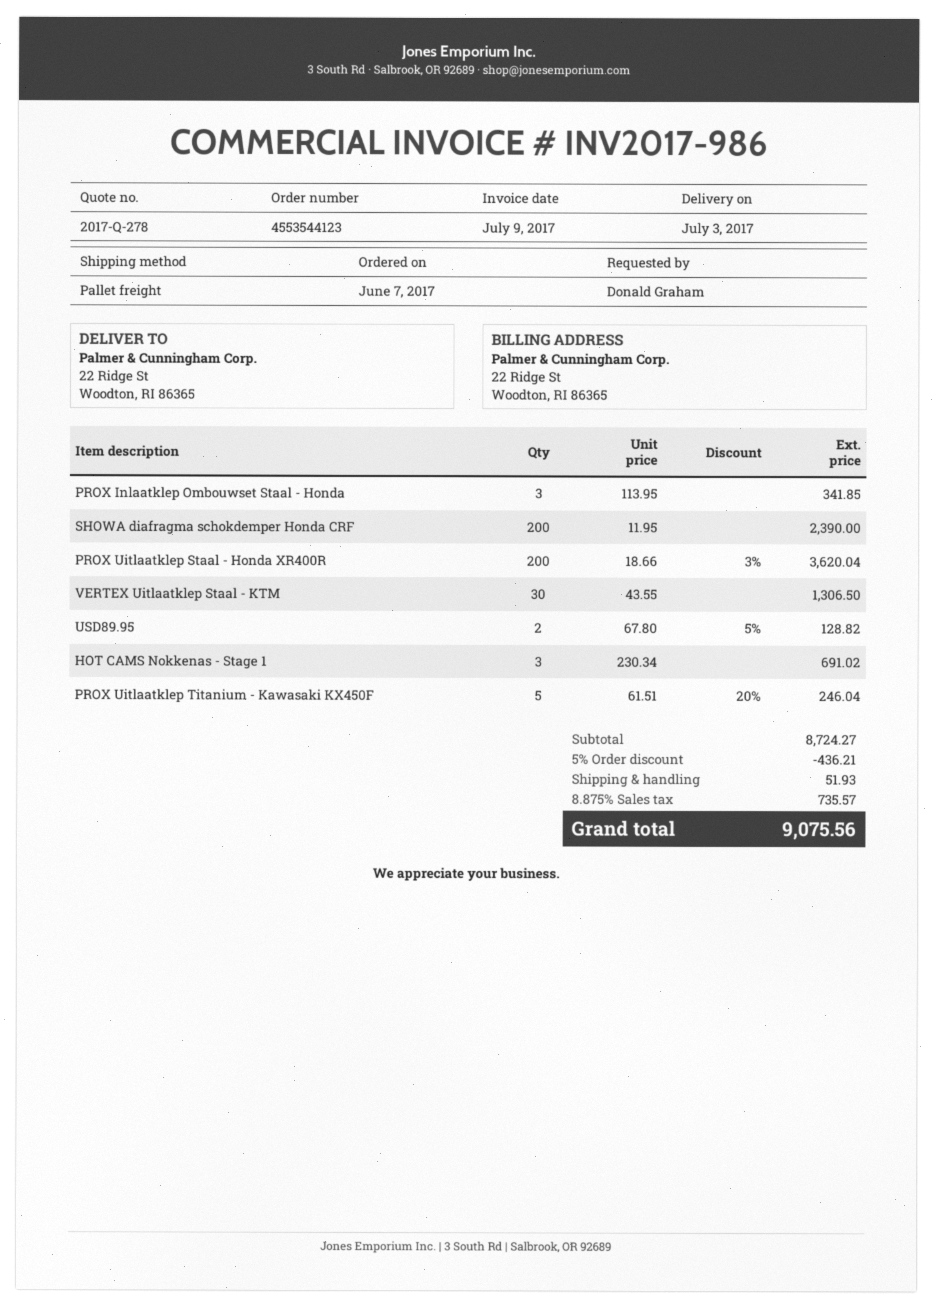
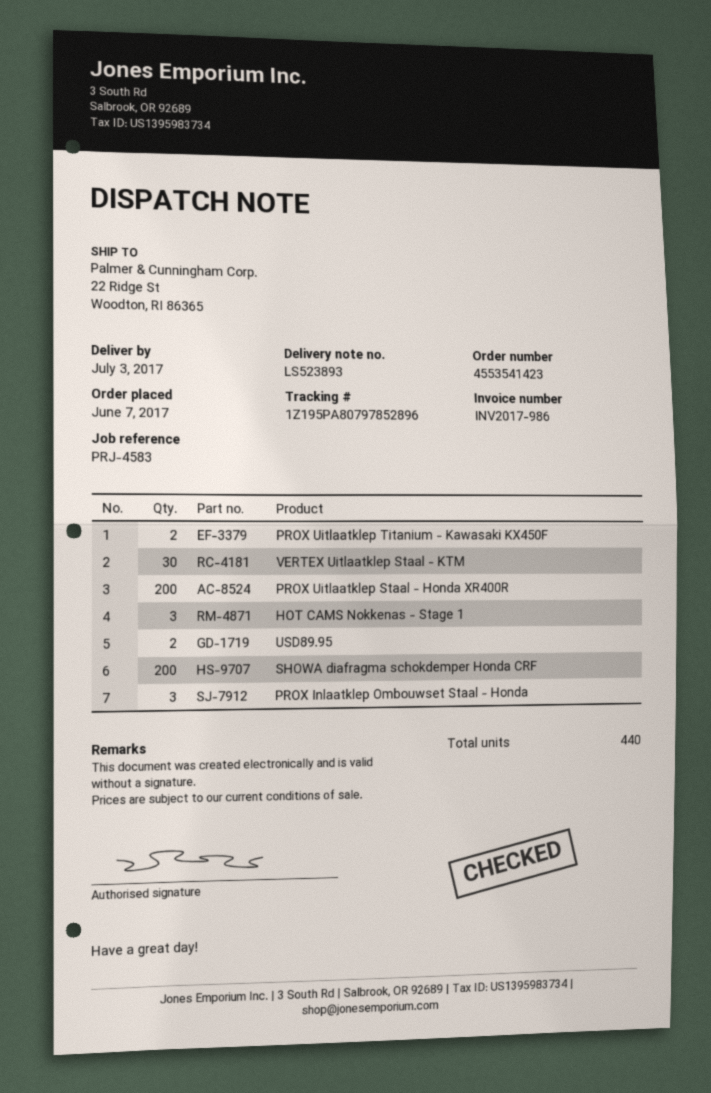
order number: 4553544123 -> 4553541423
PROX Uitlaatklep Titanium - Kawasaki KX450F: 5 -> 2

